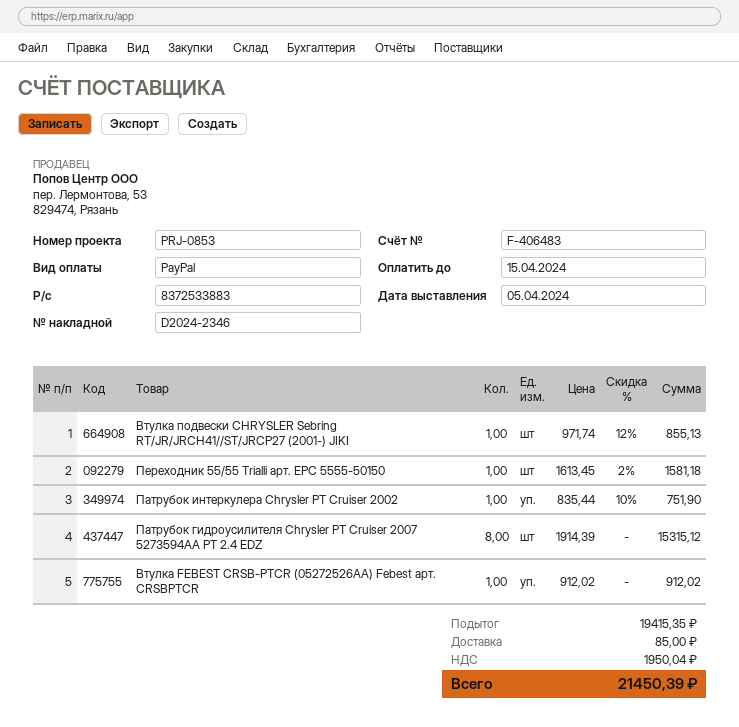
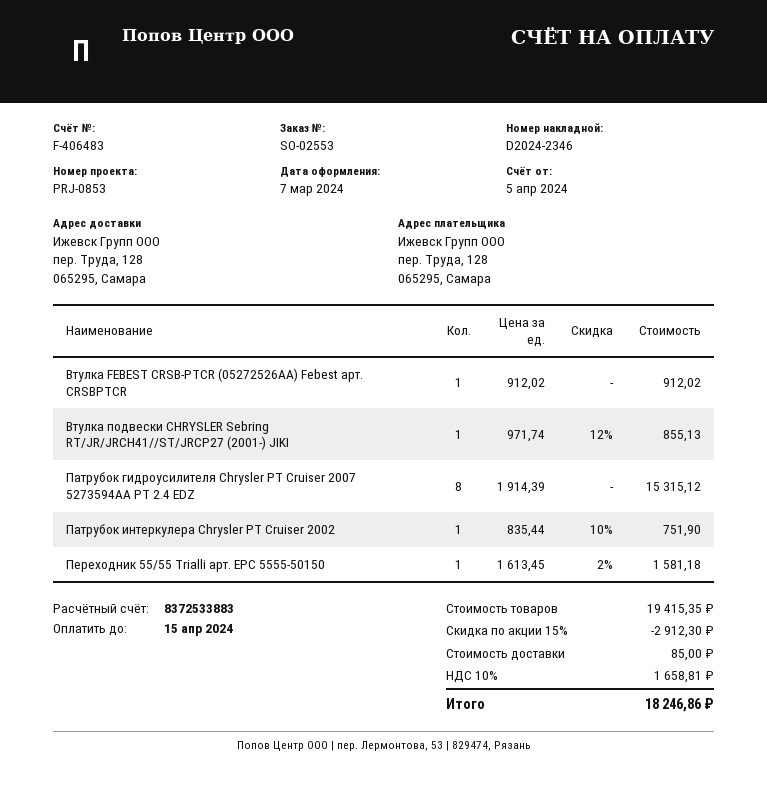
discount: none -> 15% = 2912.30
tax: 1950.04 -> 1658.81
total: 21450.39 -> 18246.86

